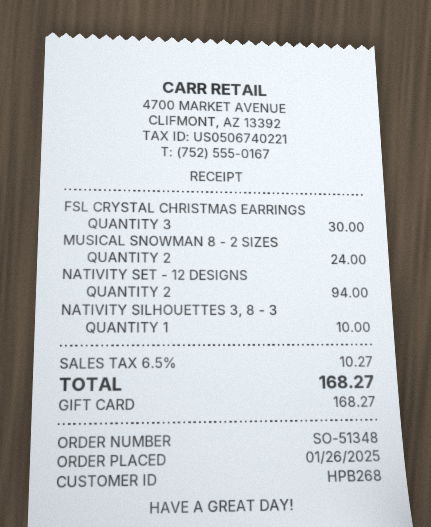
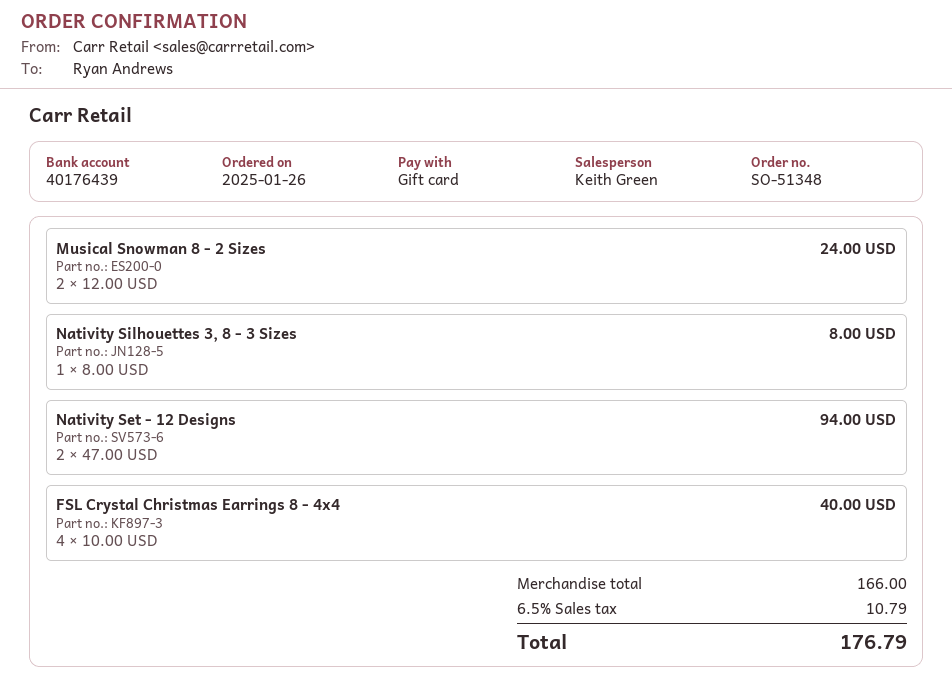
FSL CRYSTAL CHRISTMAS EARRINGS: 3 for 30.00 -> 4 for 40.00
NATIVITY SILHOUETTES 3, 8 - 3: 1 for 10.00 -> 1 for 8.00
tax: 6.5% = 10.27 -> 6.5% = 10.79
total: 168.27 -> 176.79

